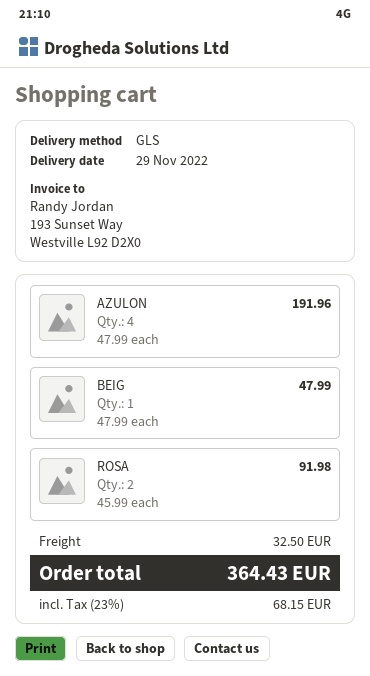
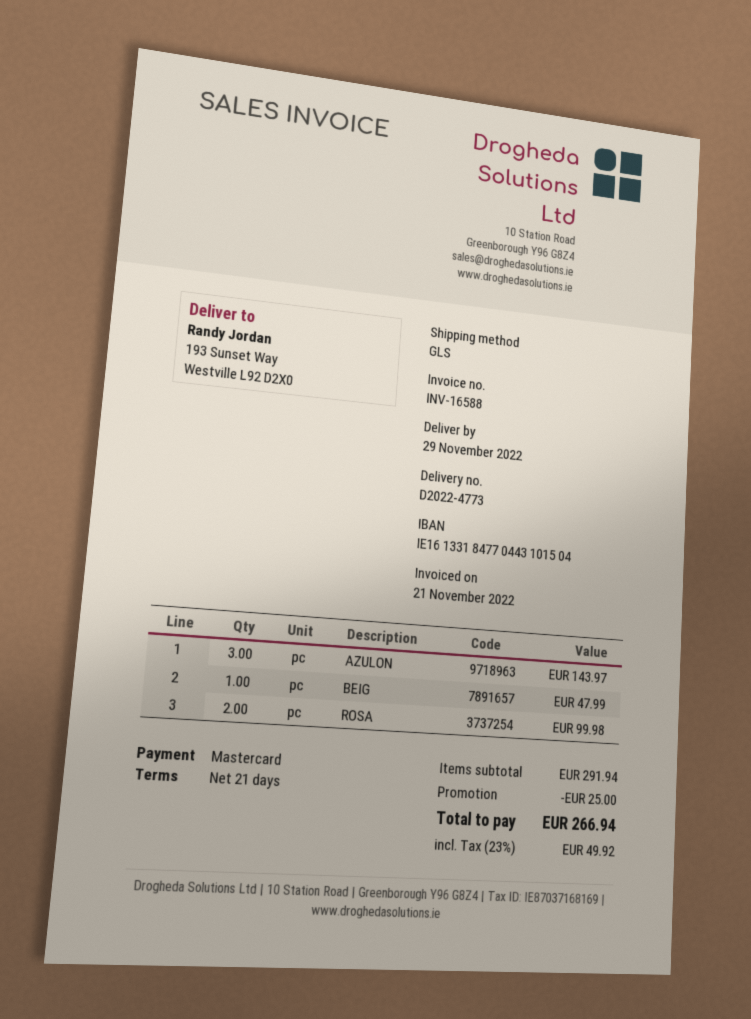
AZULON: 4 for 191.96 -> 3 for 143.97
ROSA: 2 for 91.98 -> 2 for 99.98
discount: none -> 25.00
shipping: 32.50 -> none
tax: 23% = 68.15 -> 23% = 49.92
total: 364.43 -> 266.94

